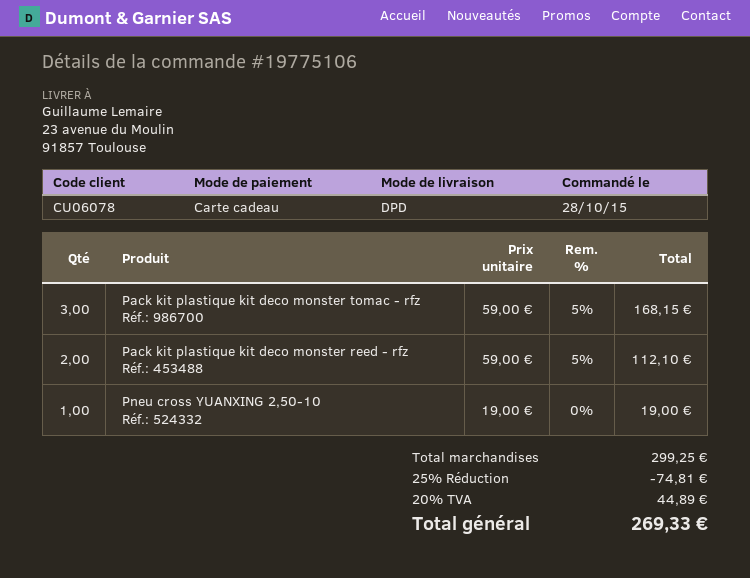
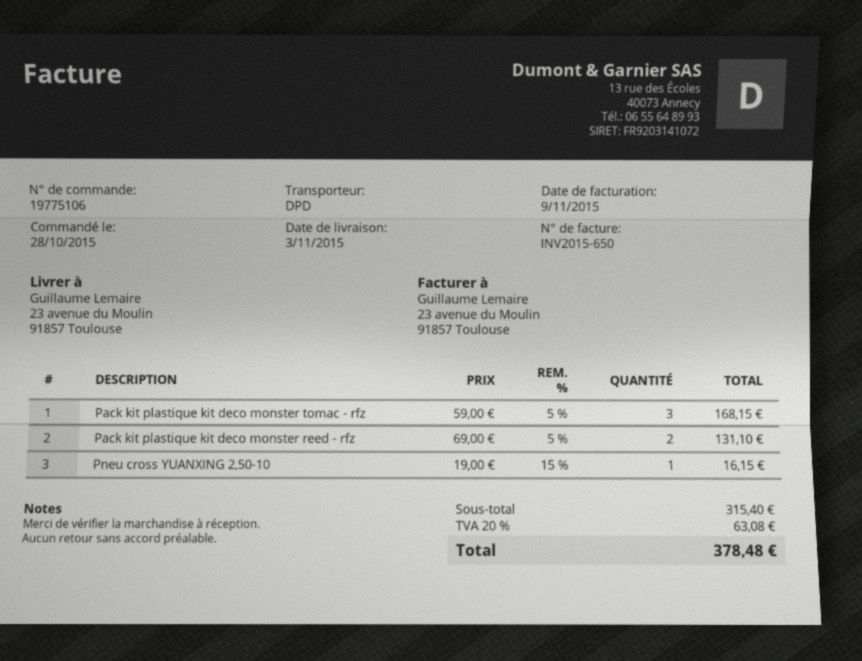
Pack kit plastique kit deco monster reed - rfz: 2 x 59.00 - 5% = 112.10 -> 2 x 69.00 - 5% = 131.10
Pneu cross YUANXING 2,50-10: 1 x 19.00 = 19.00 -> 1 x 19.00 - 15% = 16.15
subtotal: 299.25 -> 315.40
discount: 25% = 74.81 -> none
tax: 20% = 44.89 -> 20% = 63.08
total: 269.33 -> 378.48

